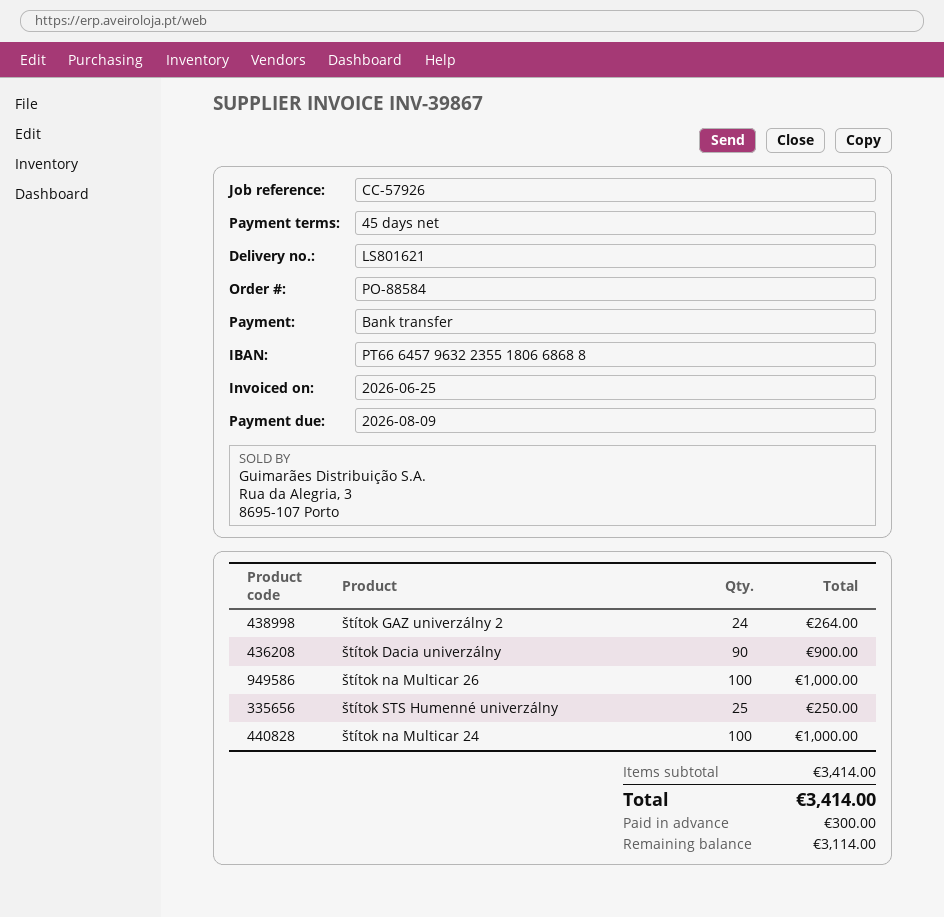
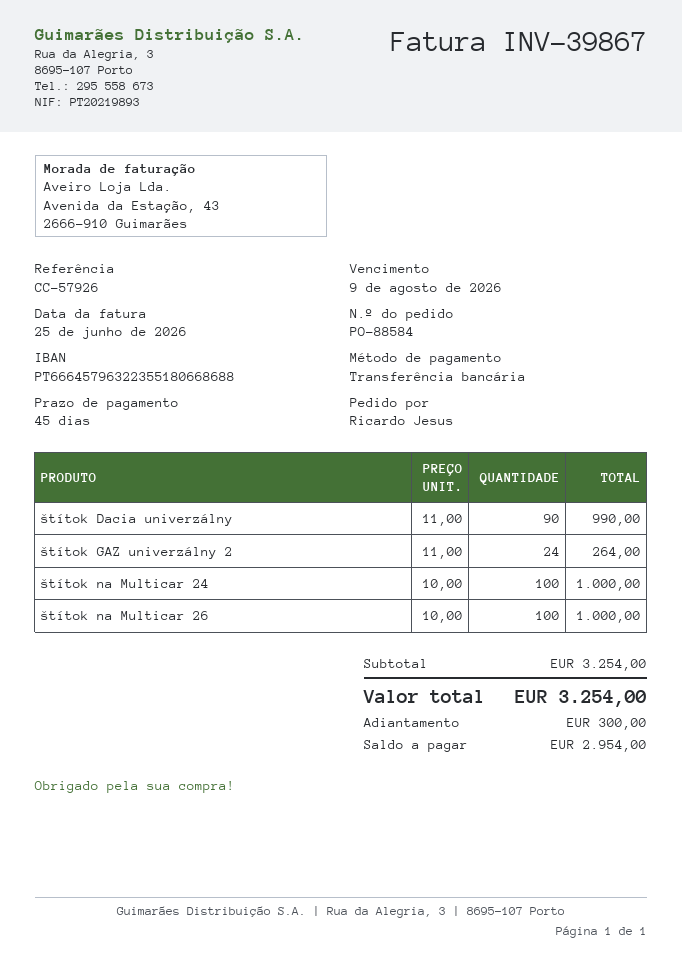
štítok Dacia univerzálny: 90 for 900.00 -> 90 for 990.00
štítok STS Humenné univerzálny: 25 for 250.00 -> none
subtotal: 3414.00 -> 3254.00
total: 3414.00 -> 3254.00
balance: 3114.00 -> 2954.00

